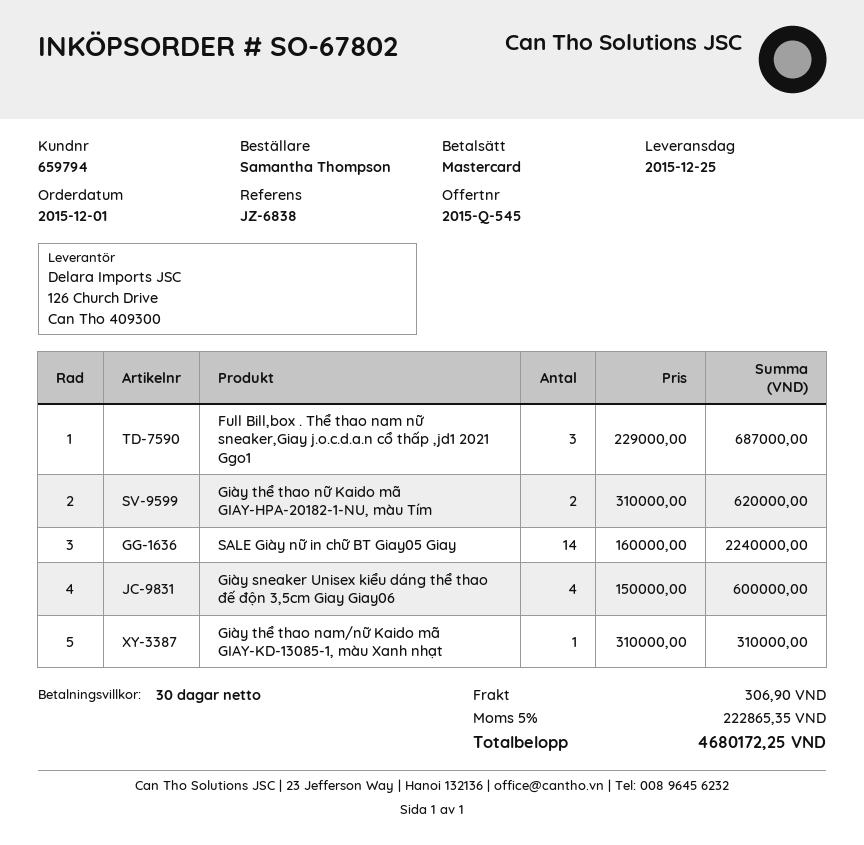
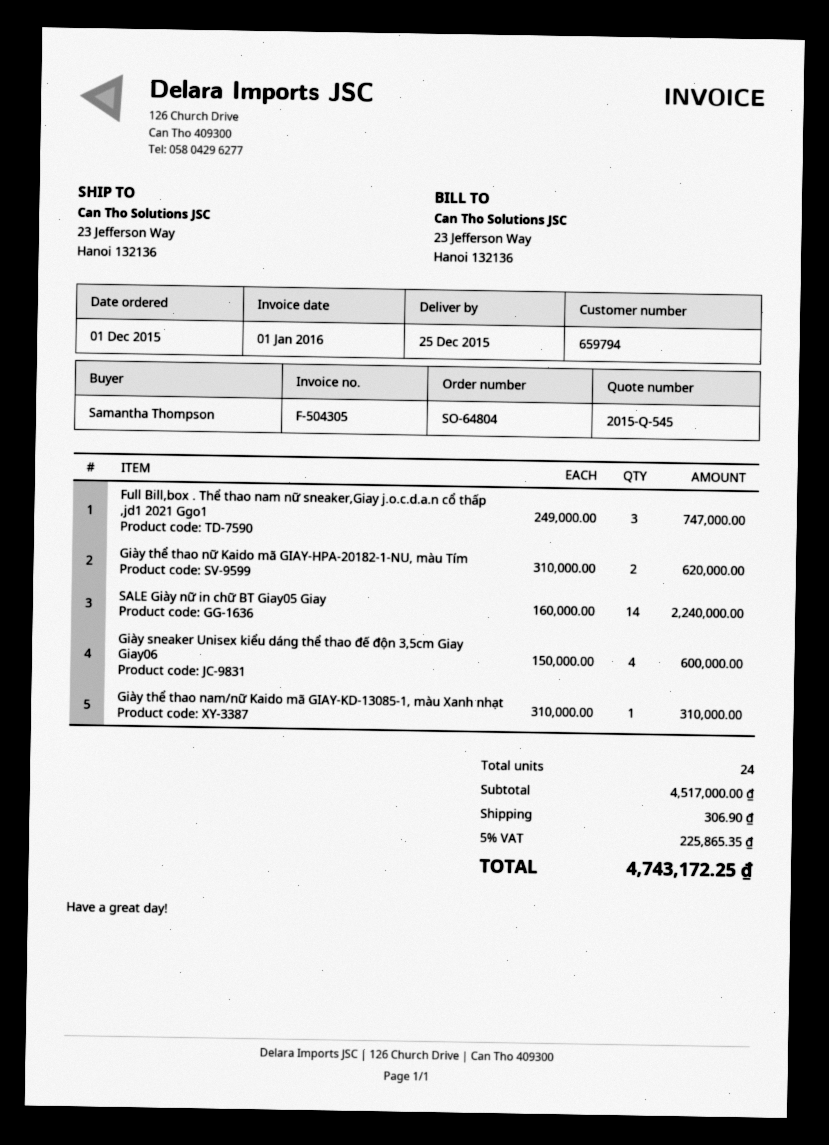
order number: SO-67802 -> SO-64804
Full Bill,box . Thể thao nam nữ sneaker,Giay j.o.c.d.a.n cổ thấp ,jd1 2021 Ggo1: 3 x 229000.00 = 687000.00 -> 3 x 249000.00 = 747000.00
tax: 5% = 222865.35 -> 5% = 225865.35
total: 4680172.25 -> 4743172.25

